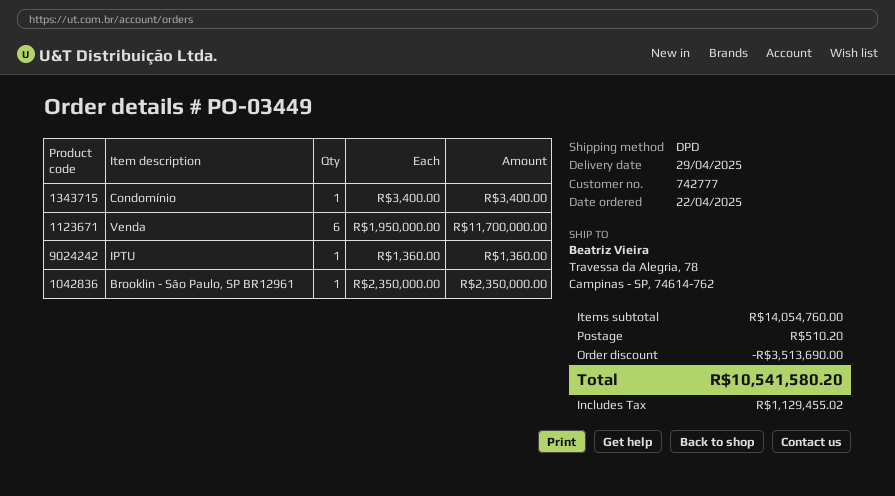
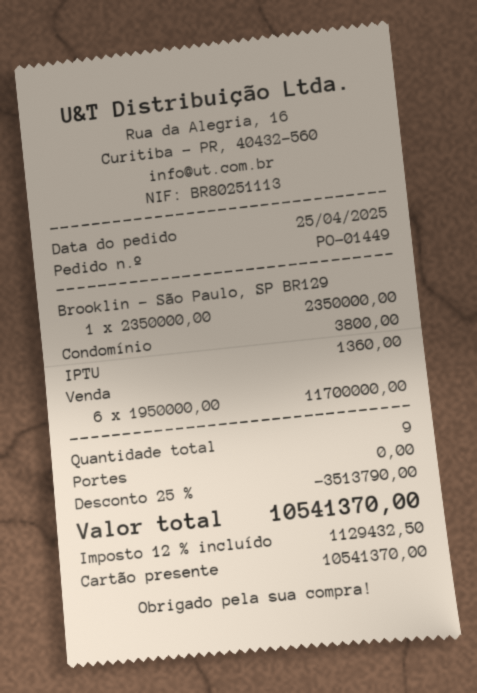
order number: PO-03449 -> PO-01449
order date: 2025-04-22 -> 2025-04-25
Condomínio: 1 x 3400.00 = 3400.00 -> 1 x 3800.00 = 3800.00
discount: 3513690.00 -> 3513790.00
shipping: 510.20 -> 0.00
tax: 1129455.02 -> 1129432.50
total: 10541580.20 -> 10541370.00

